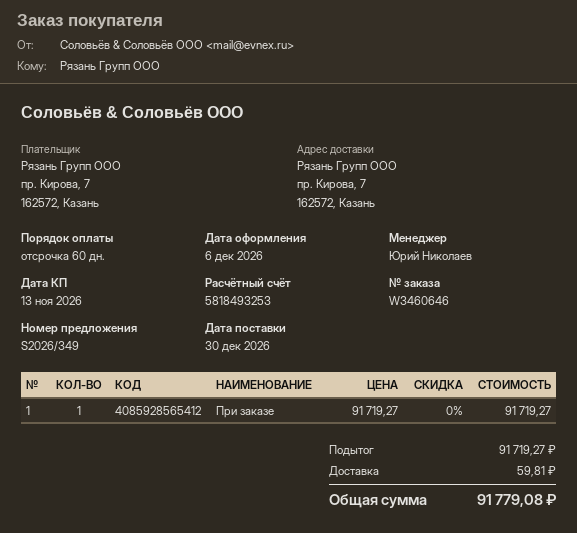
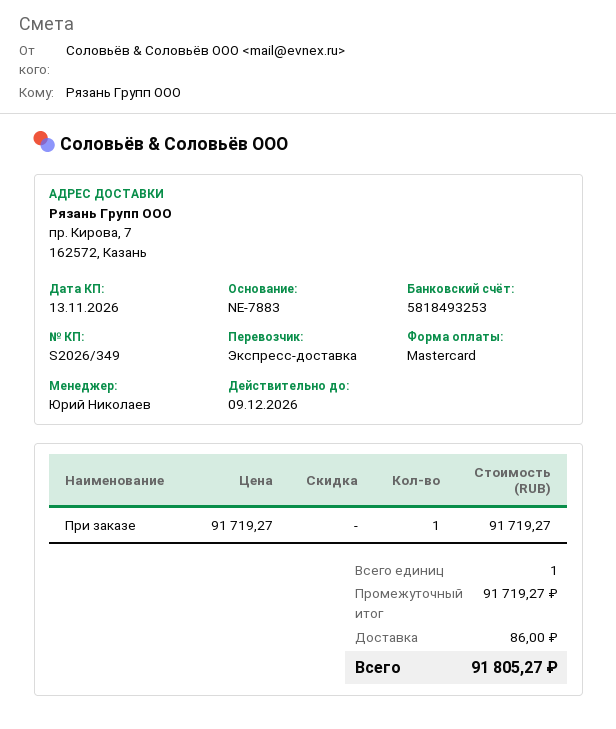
shipping: 59.81 -> 86.00
total: 91779.08 -> 91805.27

